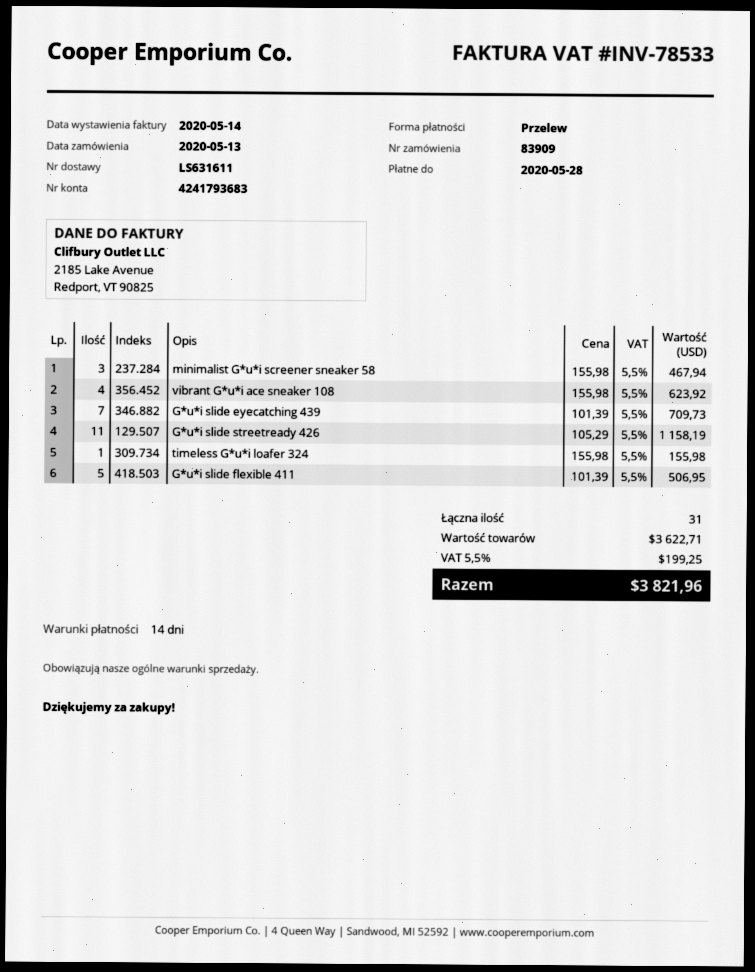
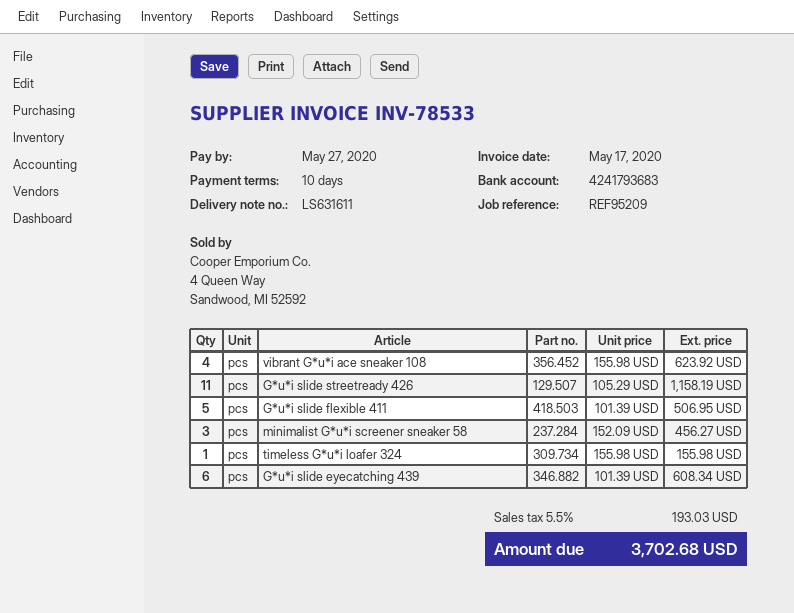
invoice date: 2020-05-14 -> 2020-05-17
payment terms: 14 days -> 10 days
due date: 2020-05-28 -> 2020-05-27
minimalist G*u*i screener sneaker 58: 3 x 155.98 = 467.94 -> 3 x 152.09 = 456.27
G*u*i slide eyecatching 439: 7 x 101.39 = 709.73 -> 6 x 101.39 = 608.34
tax: 5.5% = 199.25 -> 5.5% = 193.03
total: 3821.96 -> 3702.68

